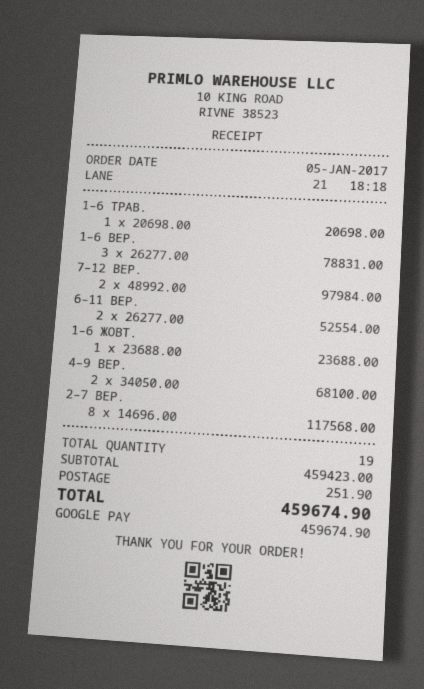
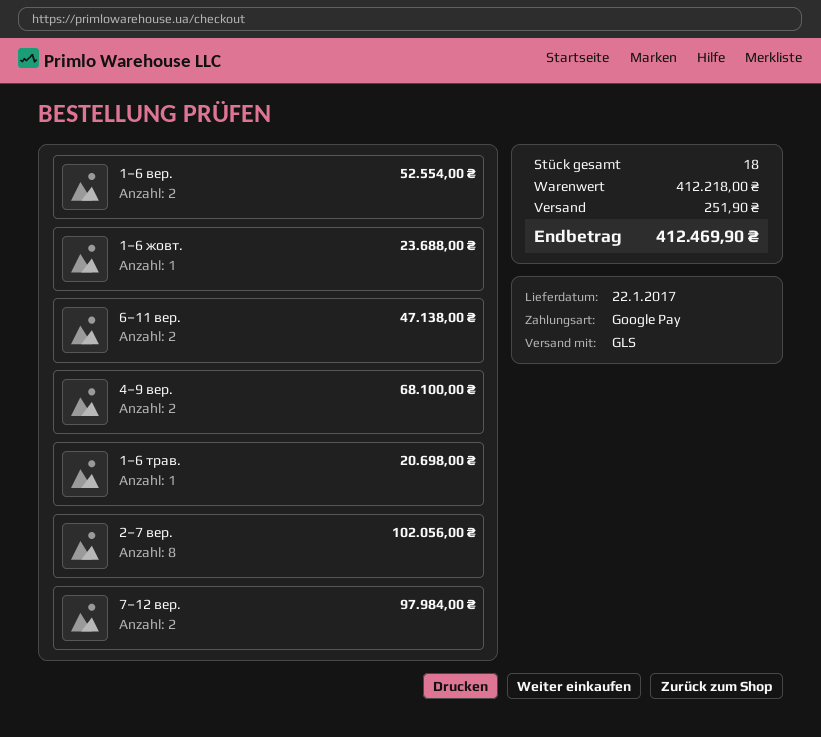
1–6 ВЕР.: 3 for 78831.00 -> 2 for 52554.00
6–11 ВЕР.: 2 for 52554.00 -> 2 for 47138.00
2–7 ВЕР.: 8 for 117568.00 -> 8 for 102056.00
total quantity: 19 -> 18
subtotal: 459423.00 -> 412218.00
total: 459674.90 -> 412469.90

